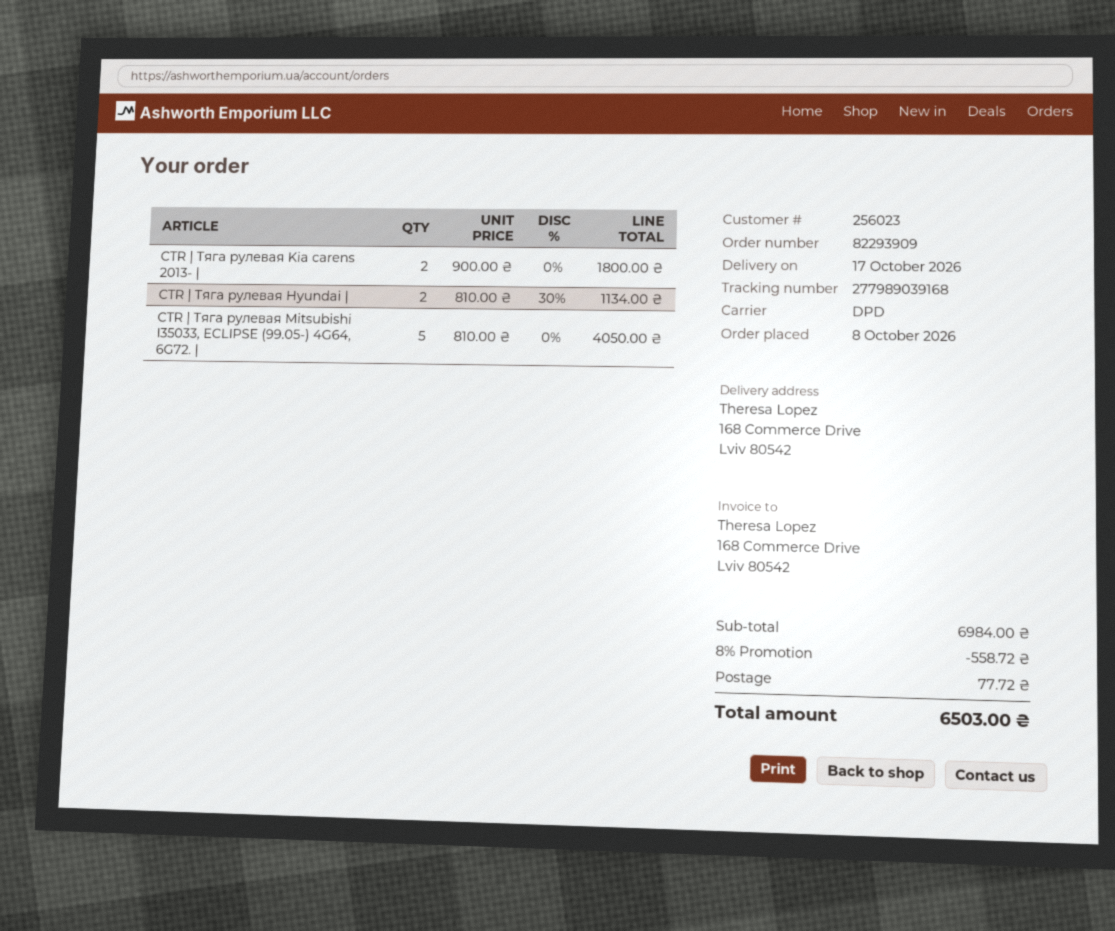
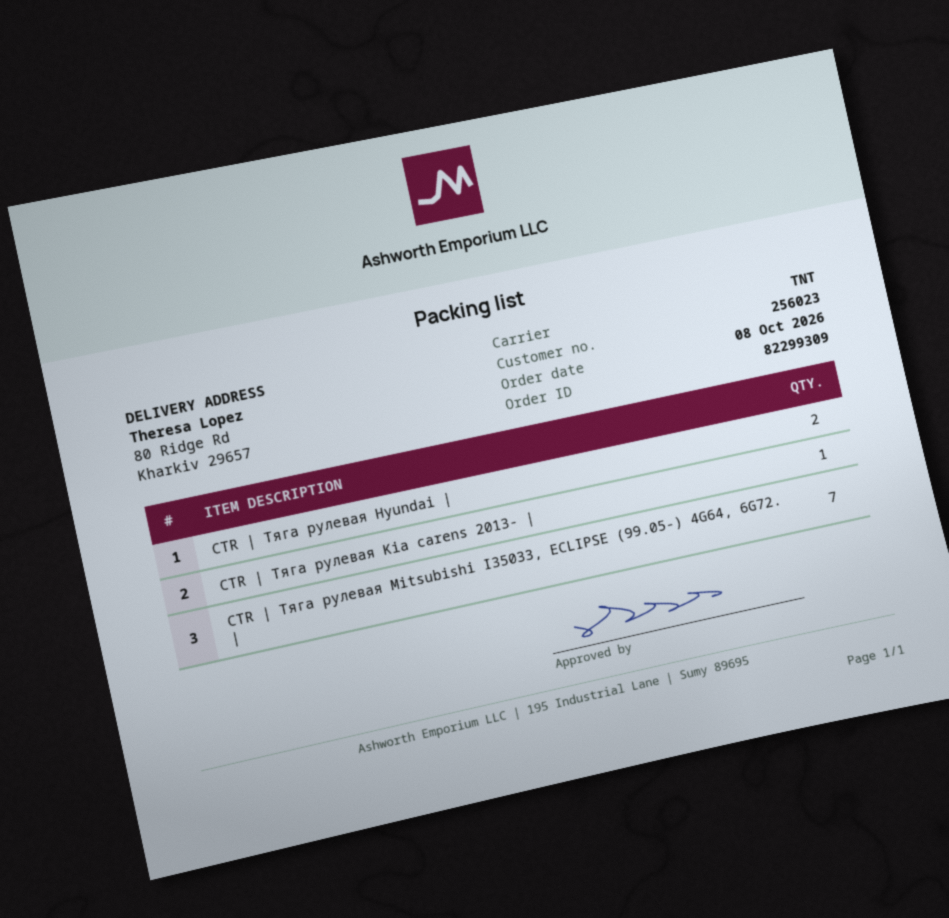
order number: 82293909 -> 82299309
shipping method: DPD -> TNT
ship to: 168 Commerce Drive, Lviv 80542 -> 80 Ridge Rd, Kharkiv 29657
CTR | Тяга рулевая Kia carens 2013- |: 2 -> 1
CTR | Тяга рулевая Mitsubishi I35033, ECLIPSE (99.05-) 4G64, 6G72. |: 5 -> 7

